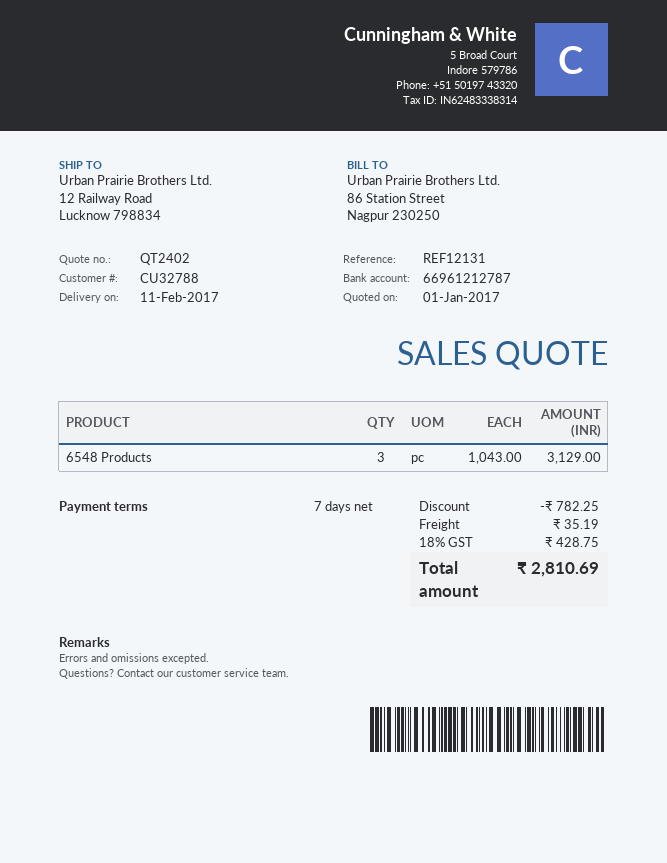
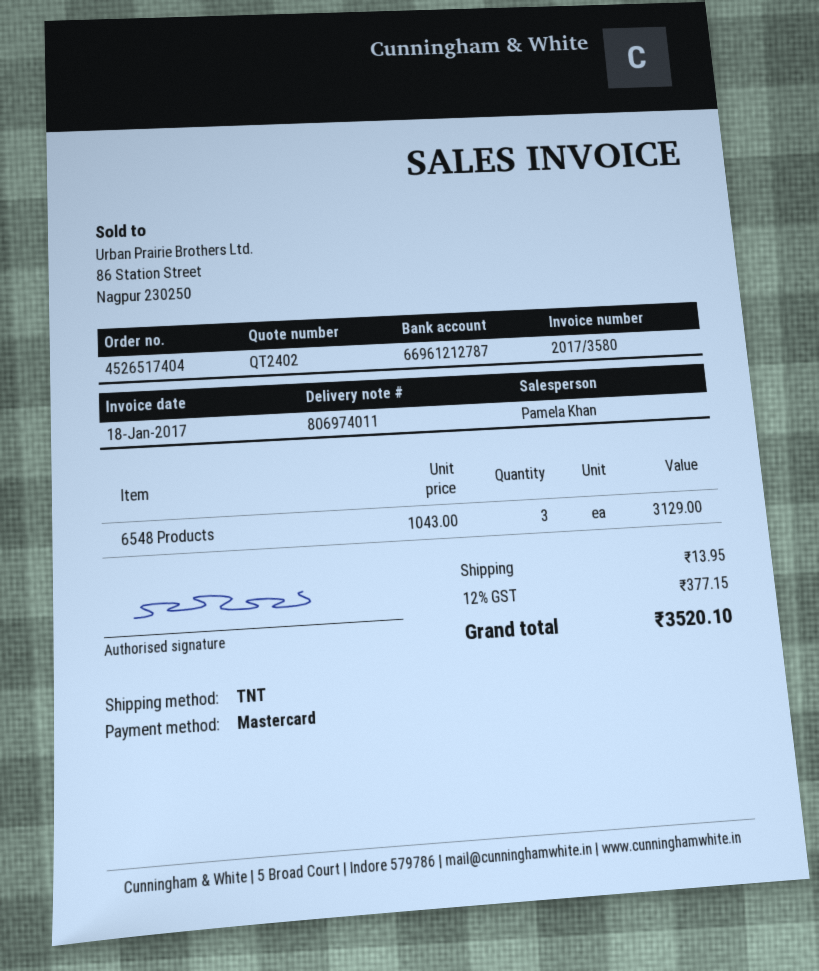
discount: 782.25 -> none
shipping: 35.19 -> 13.95
tax: 18% = 428.75 -> 12% = 377.15
total: 2810.69 -> 3520.10

